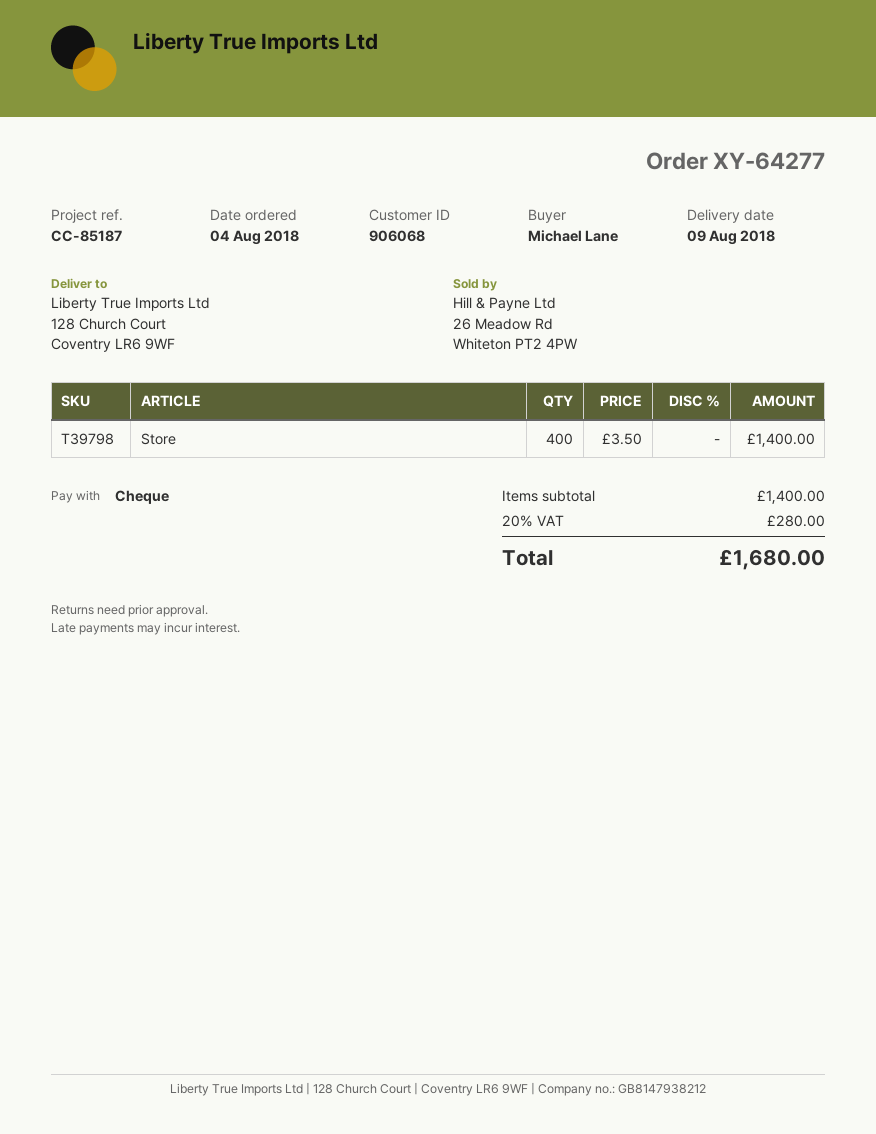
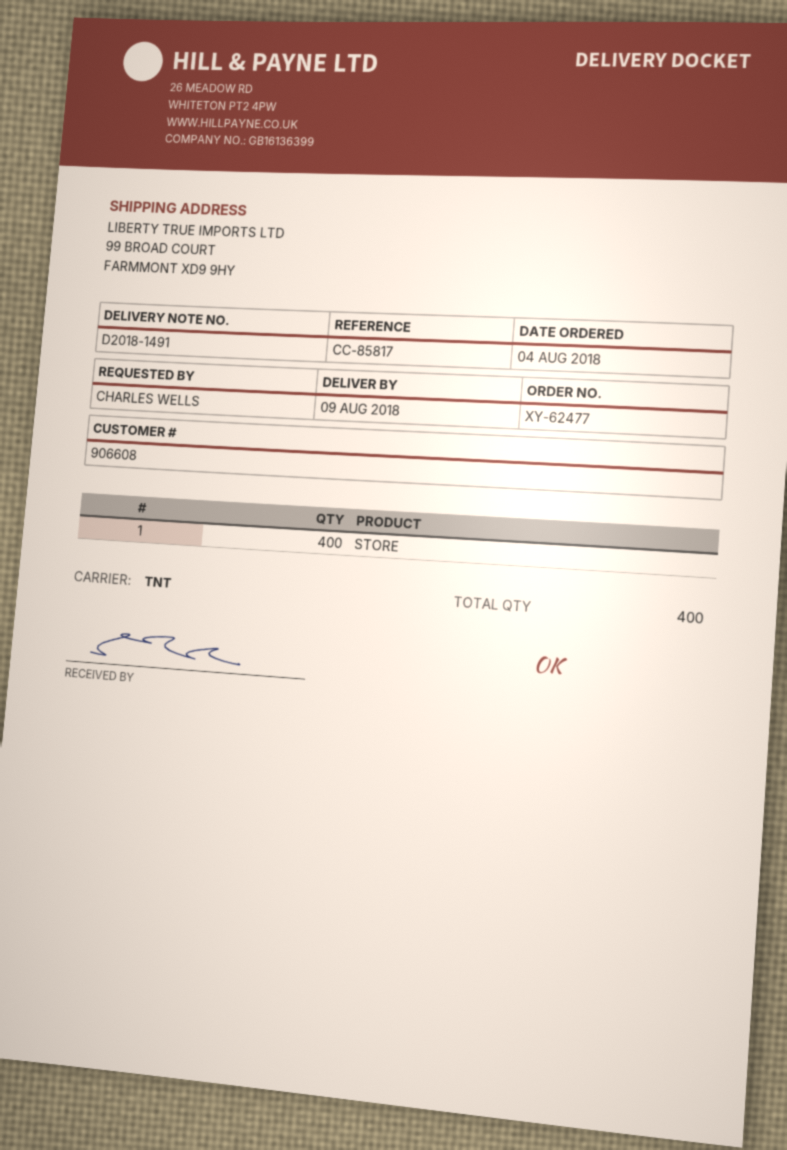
order number: XY-64277 -> XY-62477
customer number: 906068 -> 906608
reference: CC-85187 -> CC-85817
ordered by: Michael Lane -> CHARLES WELLS
ship to: 128 Church Court, Coventry LR6 9WF -> 99 BROAD COURT, FARMMONT XD9 9HY

